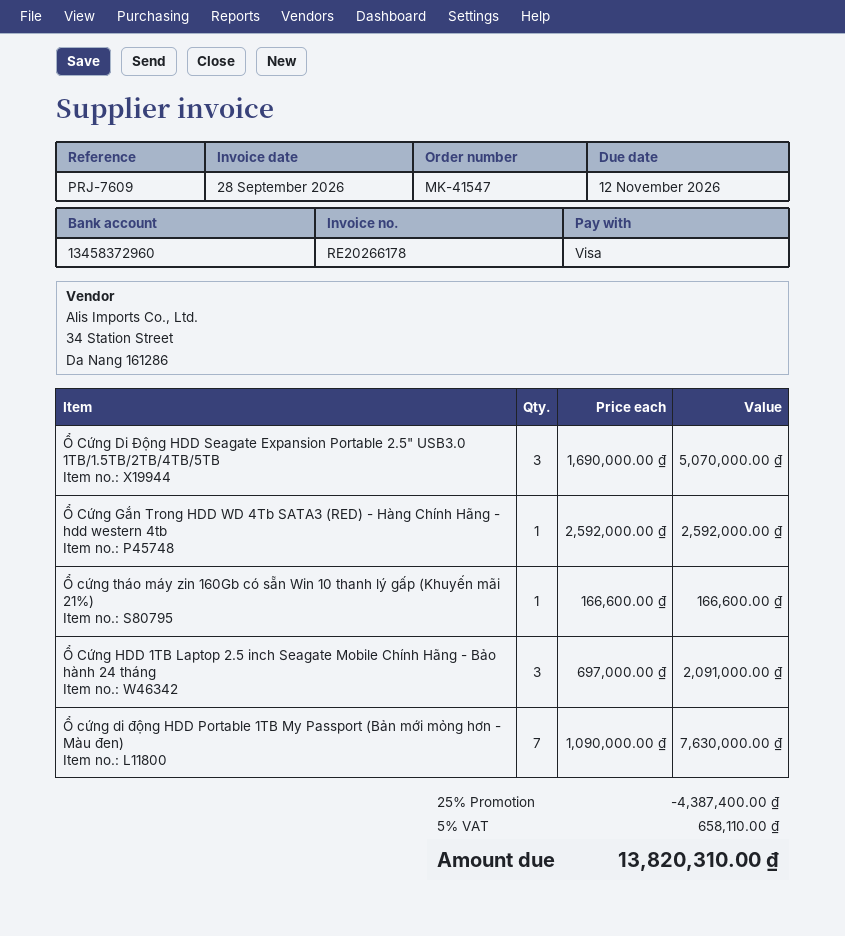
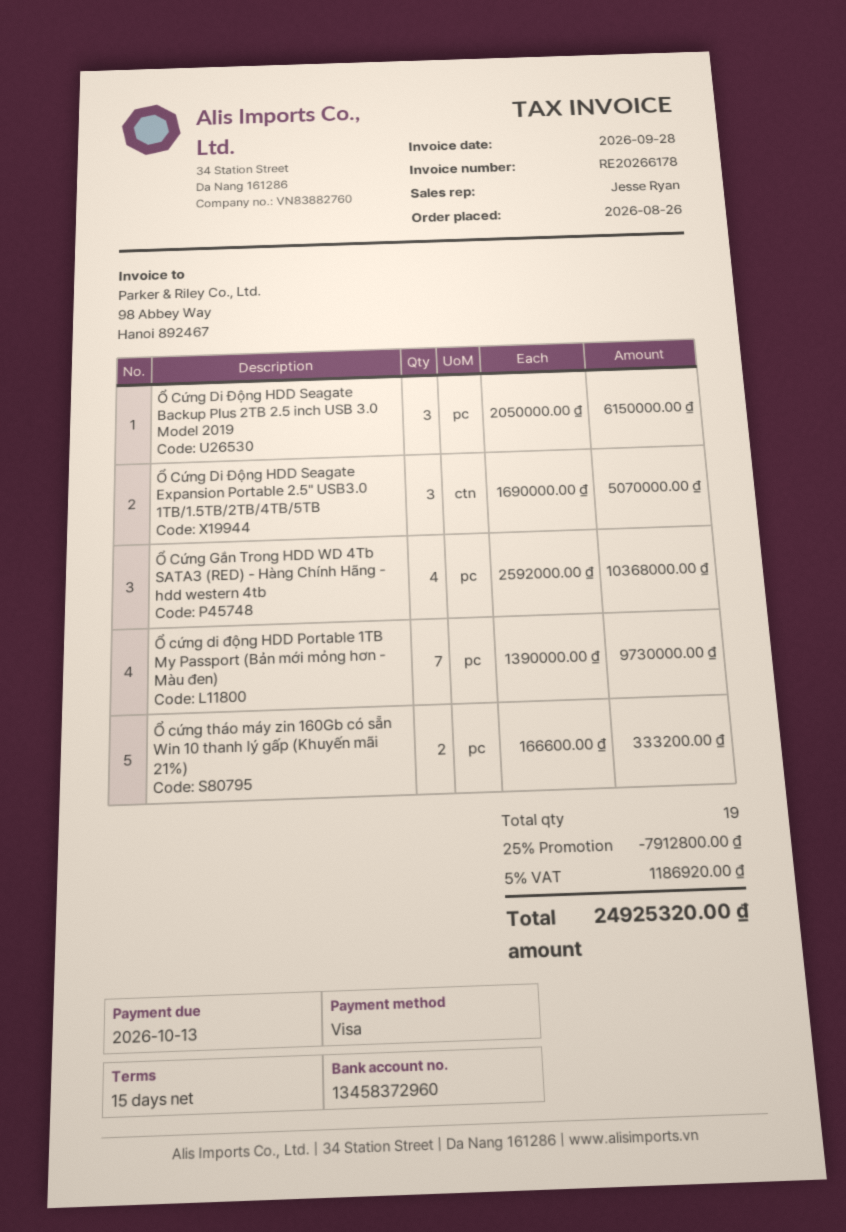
due date: 2026-11-12 -> 2026-10-13
Ổ Cứng Gắn Trong HDD WD 4Tb SATA3 (RED) - Hàng Chính Hãng - hdd western 4tb: 1 x 2592000.00 = 2592000.00 -> 4 x 2592000.00 = 10368000.00
Ổ cứng tháo máy zin 160Gb có sẵn Win 10 thanh lý gấp (Khuyến mãi 21%): 1 x 166600.00 = 166600.00 -> 2 x 166600.00 = 333200.00
Ổ Cứng HDD 1TB Laptop 2.5 inch Seagate Mobile Chính Hãng - Bảo hành 24 tháng: 3 x 697000.00 = 2091000.00 -> none
Ổ cứng di động HDD Portable 1TB My Passport (Bản mới mỏng hơn - Màu đen): 7 x 1090000.00 = 7630000.00 -> 7 x 1390000.00 = 9730000.00
Ổ Cứng Di Động HDD Seagate Backup Plus 2TB 2.5 inch USB 3.0 Model 2019: none -> 3 x 2050000.00 = 6150000.00
discount: 25% = 4387400.00 -> 25% = 7912800.00
tax: 5% = 658110.00 -> 5% = 1186920.00
total: 13820310.00 -> 24925320.00

